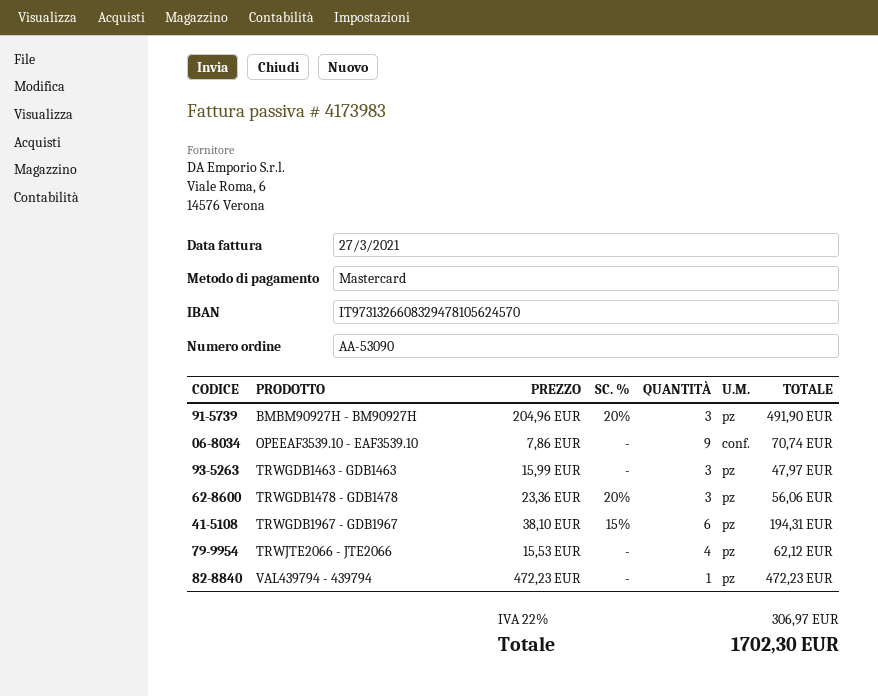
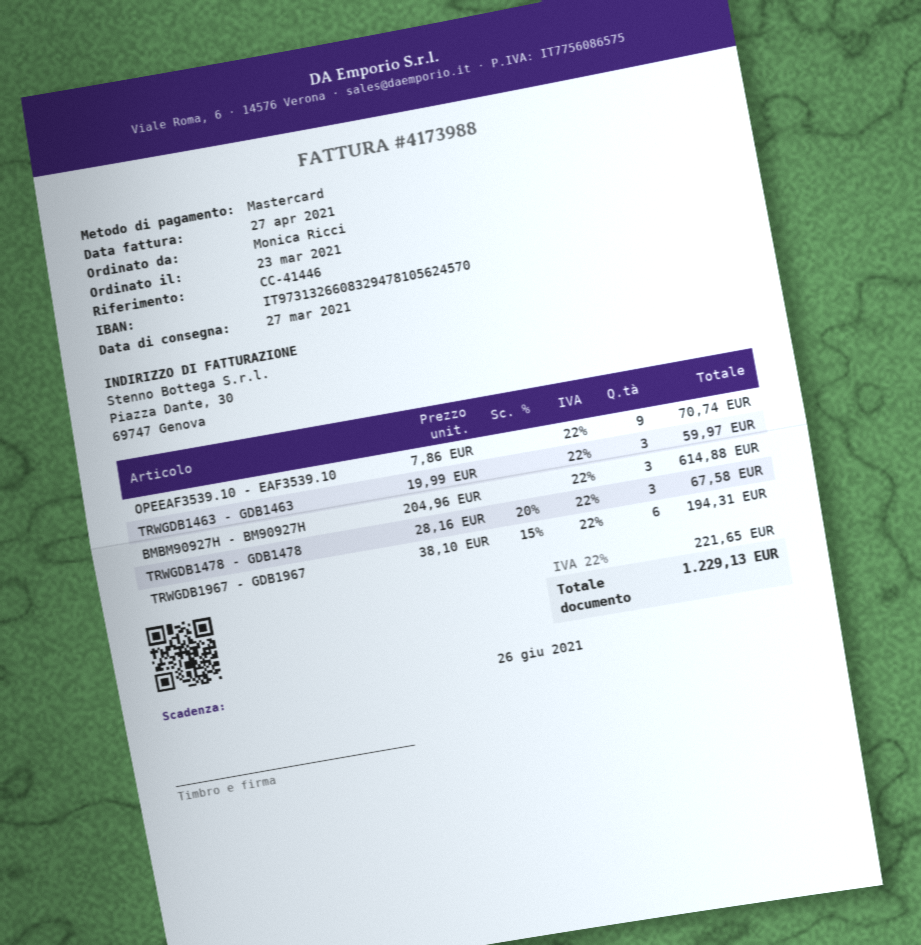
invoice number: 4173983 -> 4173988
invoice date: 2021-03-27 -> 2021-04-27
BMBM90927H - BM90927H: 3 x 204.96 - 20% = 491.90 -> 3 x 204.96 = 614.88
TRWGDB1463 - GDB1463: 3 x 15.99 = 47.97 -> 3 x 19.99 = 59.97
TRWGDB1478 - GDB1478: 3 x 23.36 - 20% = 56.06 -> 3 x 28.16 - 20% = 67.58
TRWJTE2066 - JTE2066: 4 x 15.53 = 62.12 -> none
VAL439794 - 439794: 1 x 472.23 = 472.23 -> none
tax: 22% = 306.97 -> 22% = 221.65
total: 1702.30 -> 1229.13

